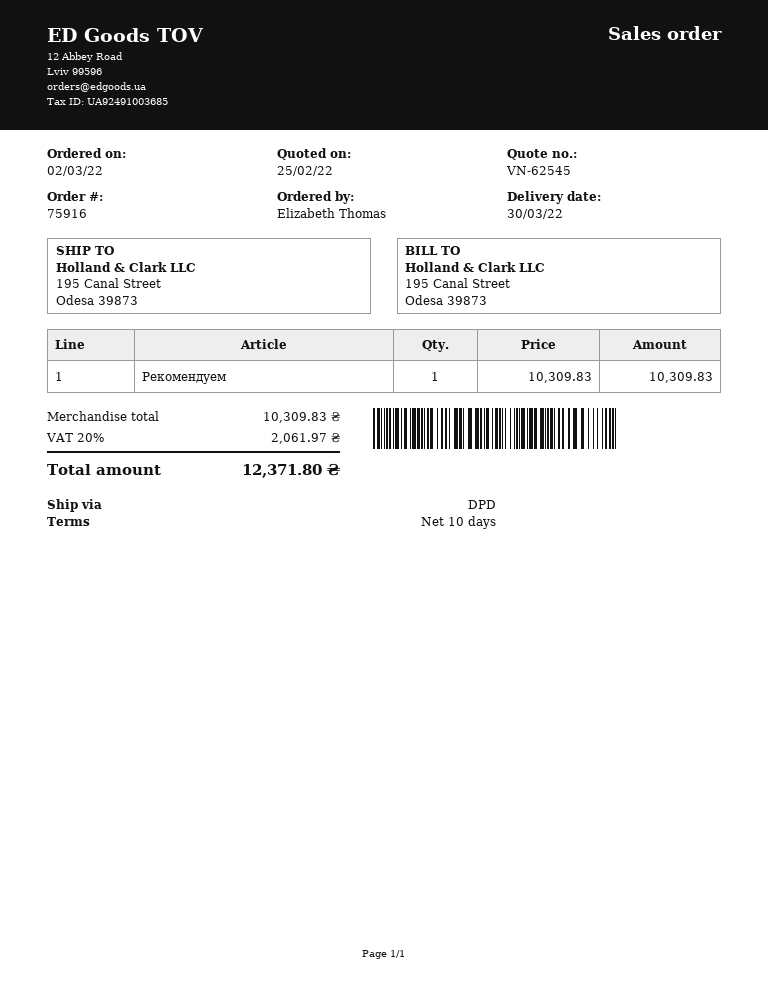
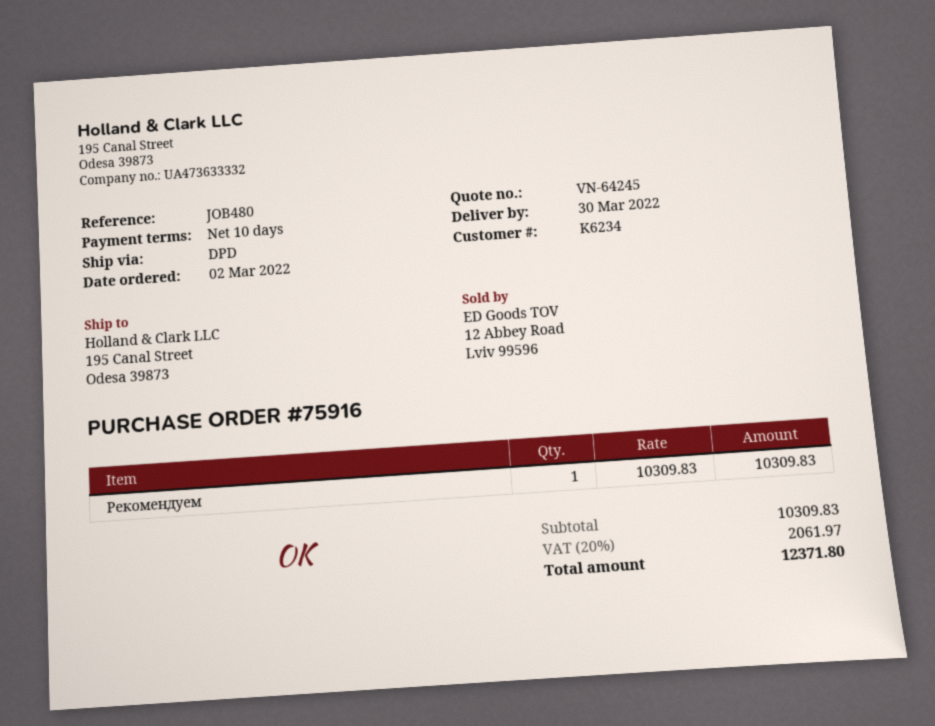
quote number: VN-62545 -> VN-64245

